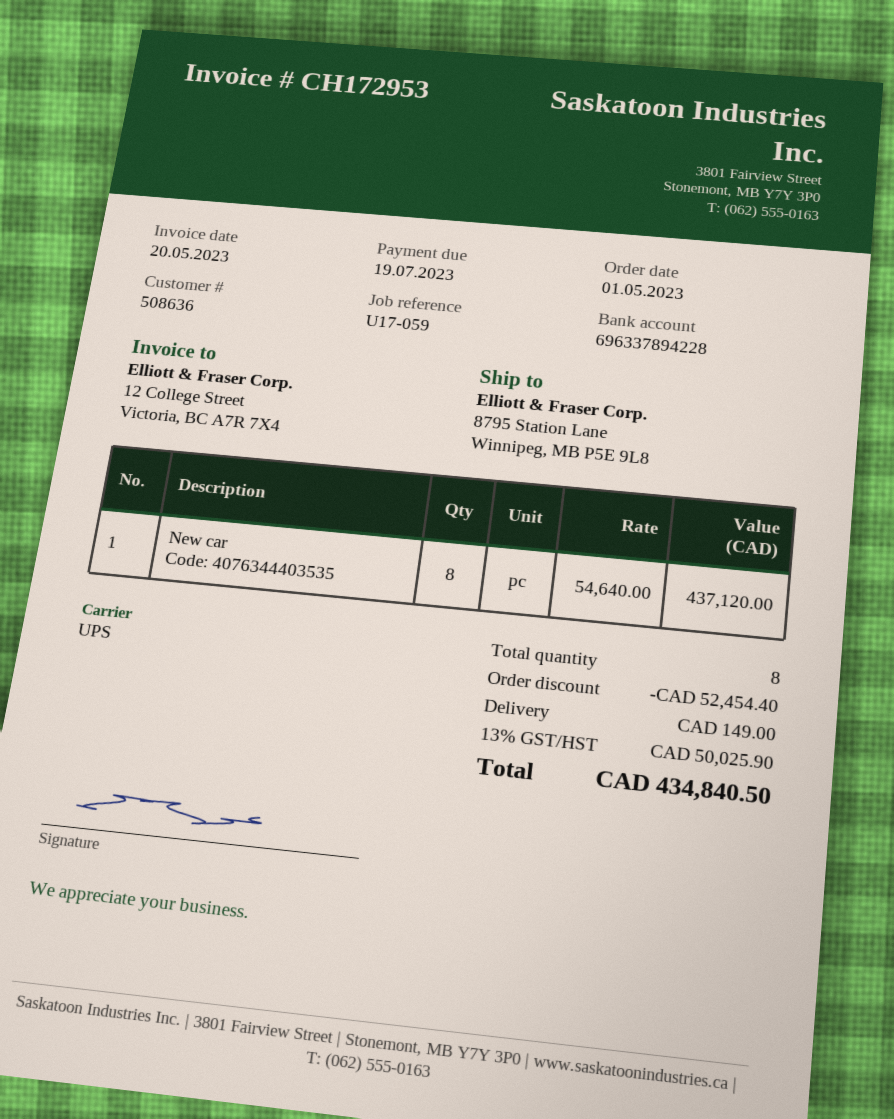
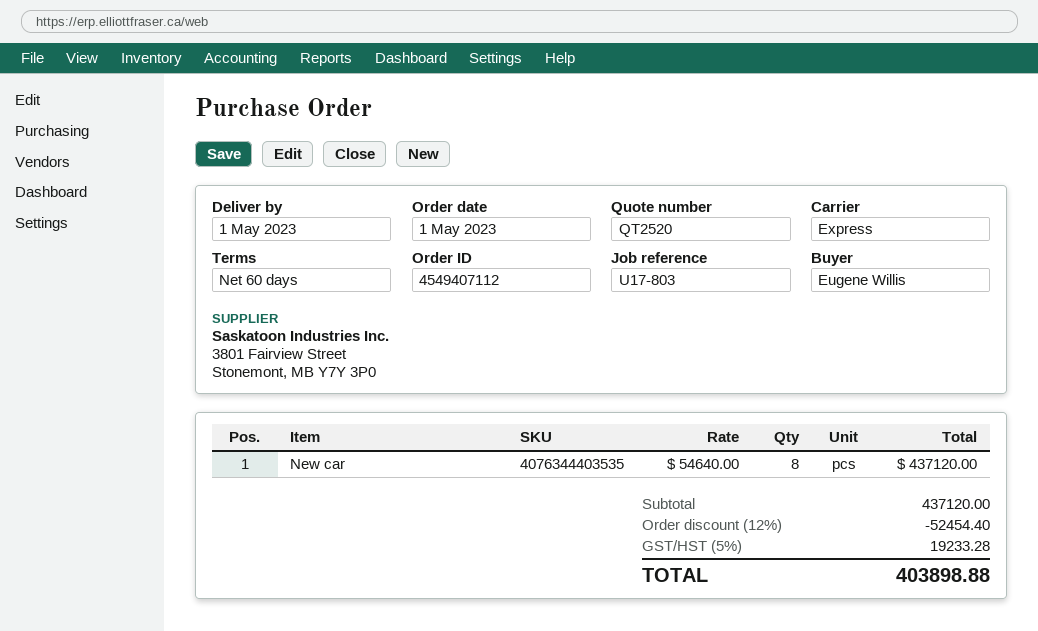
reference: U17-059 -> U17-803
shipping method: UPS -> express
shipping: 149.00 -> none
tax: 13% = 50025.90 -> 5% = 19233.28
total: 434840.50 -> 403898.88

